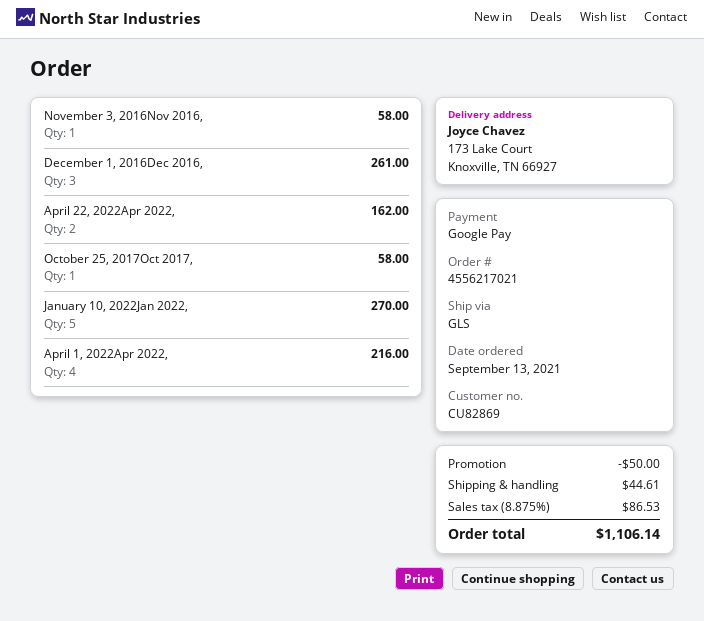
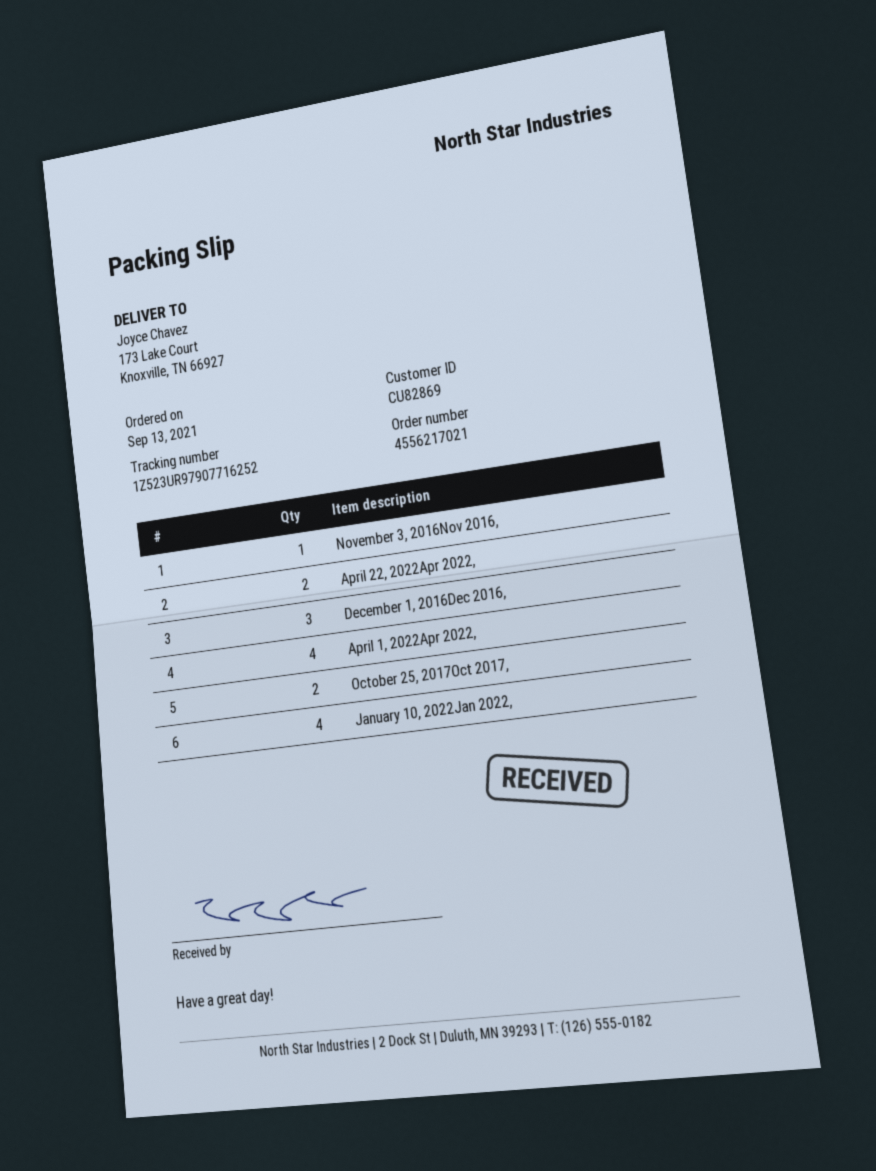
October 25, 2017Oct 2017,: 1 -> 2
January 10, 2022Jan 2022,: 5 -> 4

